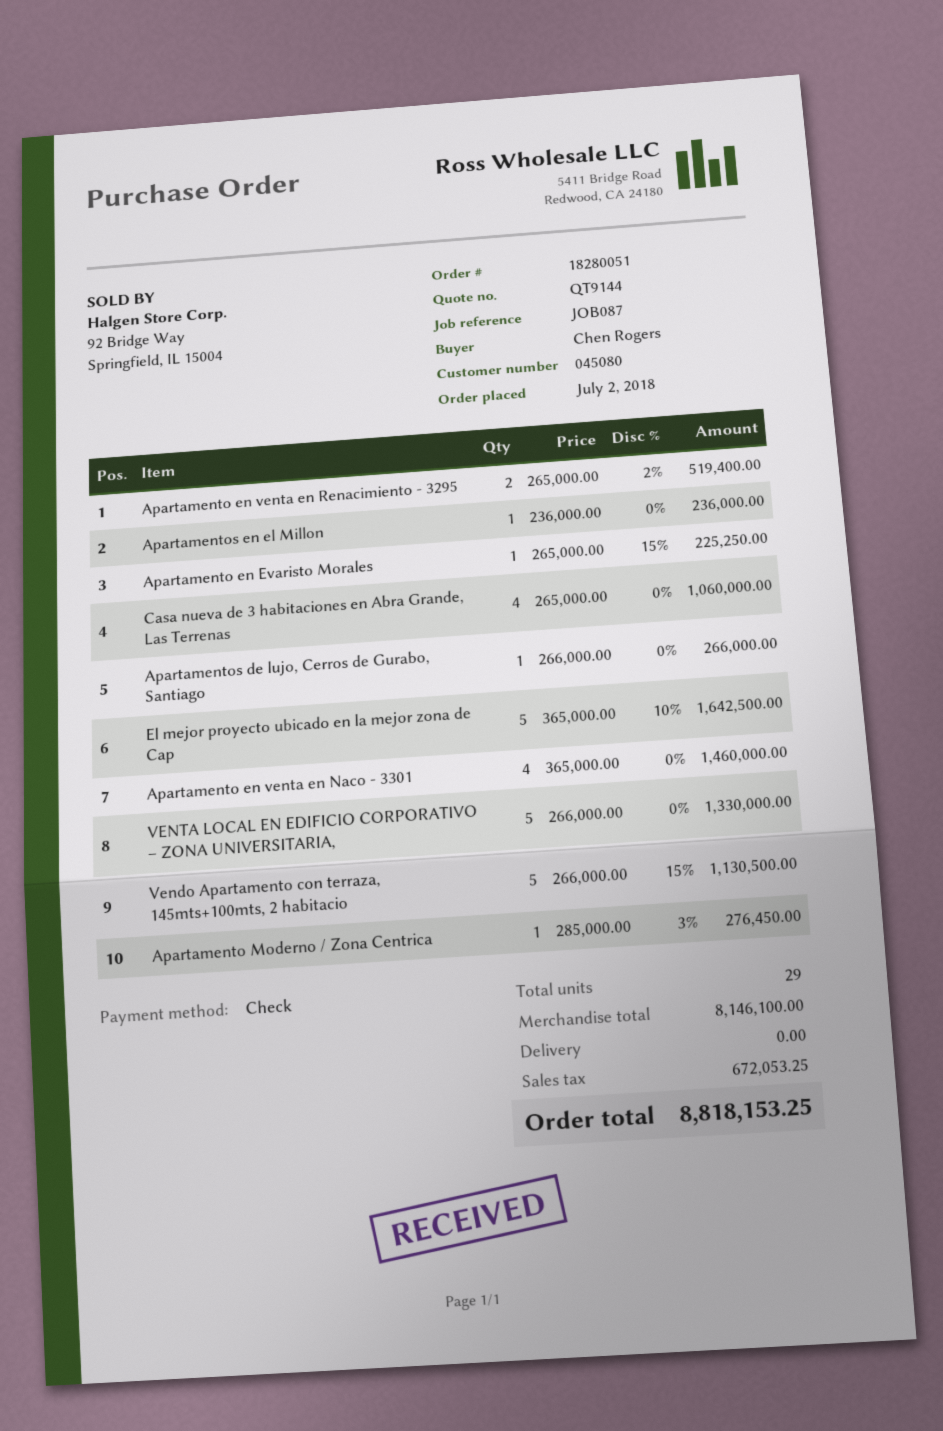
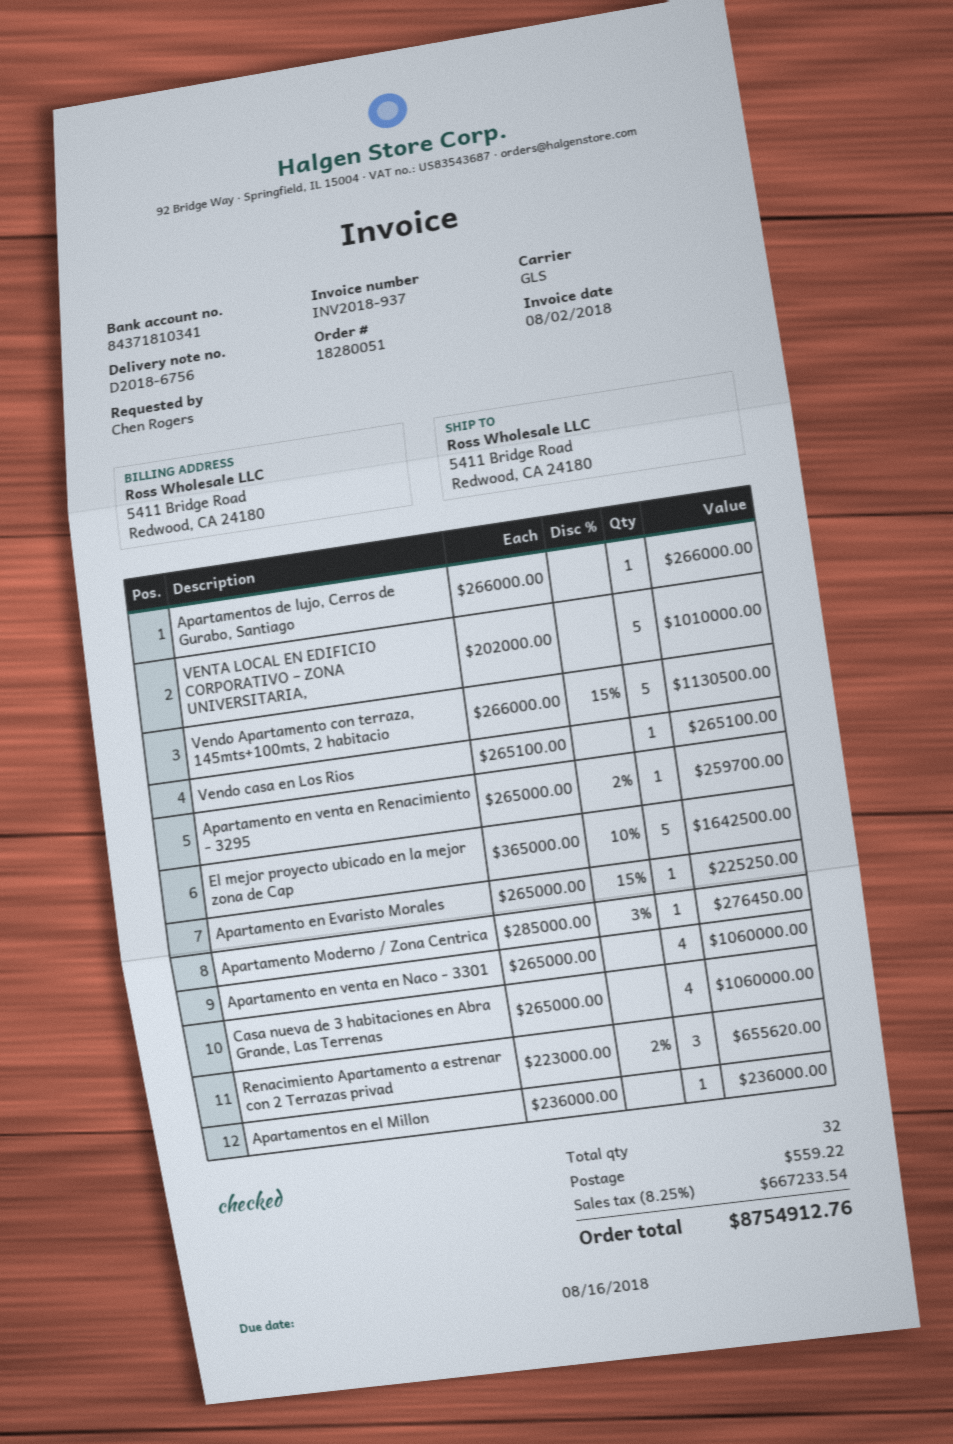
Apartamento en venta en Renacimiento - 3295: 2 x 265000.00 - 2% = 519400.00 -> 1 x 265000.00 - 2% = 259700.00
Apartamento en venta en Naco - 3301: 4 x 365000.00 = 1460000.00 -> 4 x 265000.00 = 1060000.00
VENTA LOCAL EN EDIFICIO CORPORATIVO – ZONA UNIVERSITARIA,: 5 x 266000.00 = 1330000.00 -> 5 x 202000.00 = 1010000.00
Vendo casa en Los Rios: none -> 1 x 265100.00 = 265100.00
Renacimiento Apartamento a estrenar con 2 Terrazas privad: none -> 3 x 223000.00 - 2% = 655620.00
total quantity: 29 -> 32
shipping: 0.00 -> 559.22
tax: 672053.25 -> 667233.54
total: 8818153.25 -> 8754912.76

